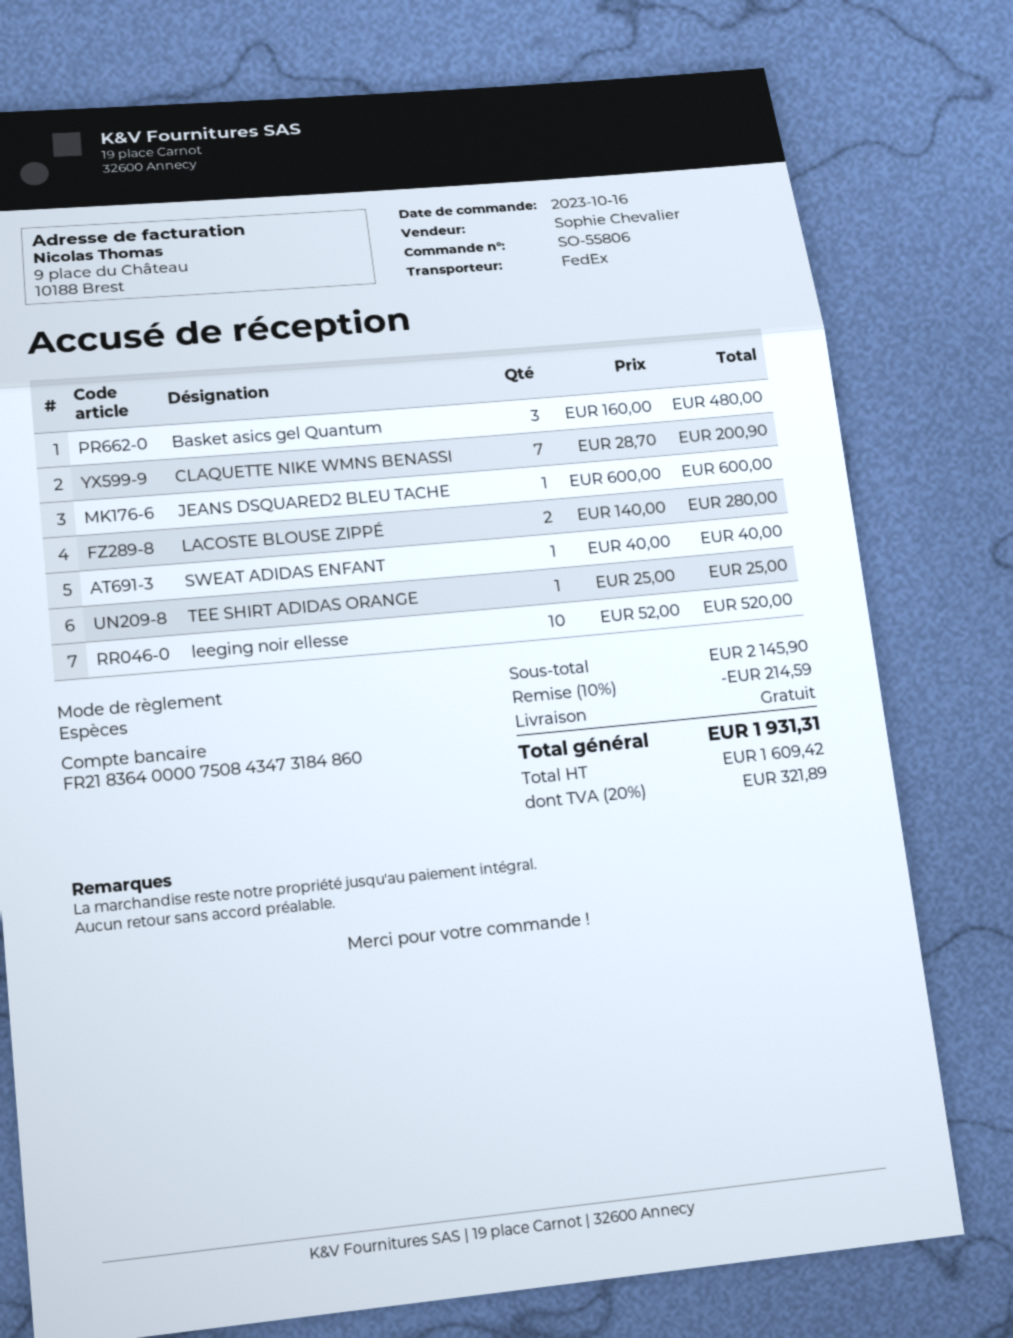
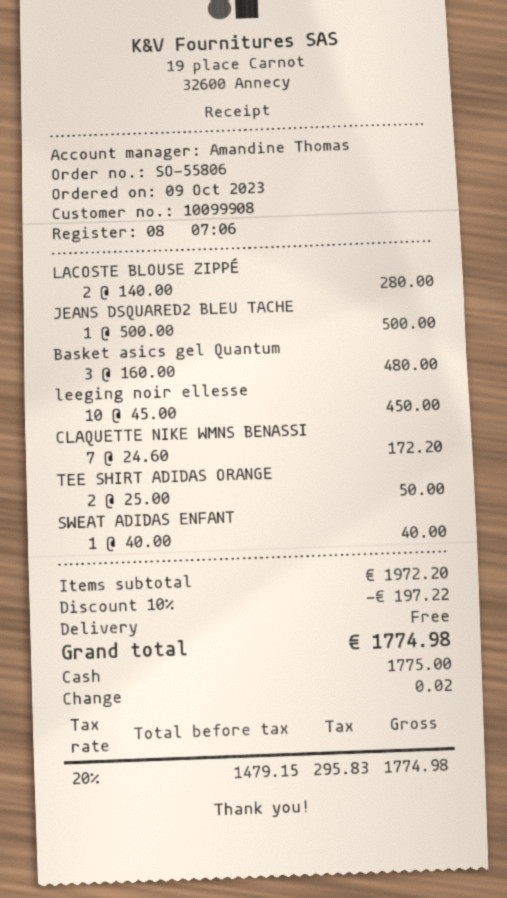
order date: 2023-10-16 -> 2023-10-09
sales rep: Sophie Chevalier -> Amandine Thomas
CLAQUETTE NIKE WMNS BENASSI: 7 x 28.70 = 200.90 -> 7 x 24.60 = 172.20
JEANS DSQUARED2 BLEU TACHE: 1 x 600.00 = 600.00 -> 1 x 500.00 = 500.00
TEE SHIRT ADIDAS ORANGE: 1 x 25.00 = 25.00 -> 2 x 25.00 = 50.00
leeging noir ellesse: 10 x 52.00 = 520.00 -> 10 x 45.00 = 450.00
subtotal: 2145.90 -> 1972.20
discount: 10% = 214.59 -> 10% = 197.22
net: 1609.42 -> 1479.15
tax: 20% = 321.89 -> 20% = 295.83
total: 1931.31 -> 1774.98

